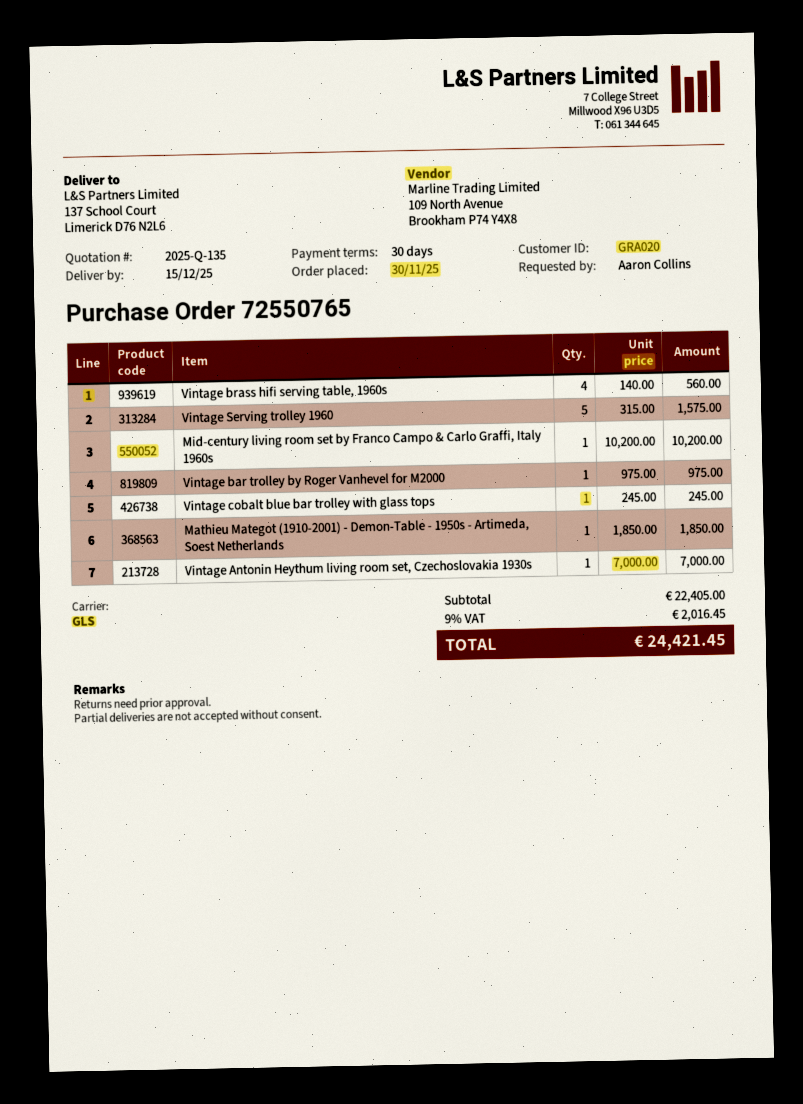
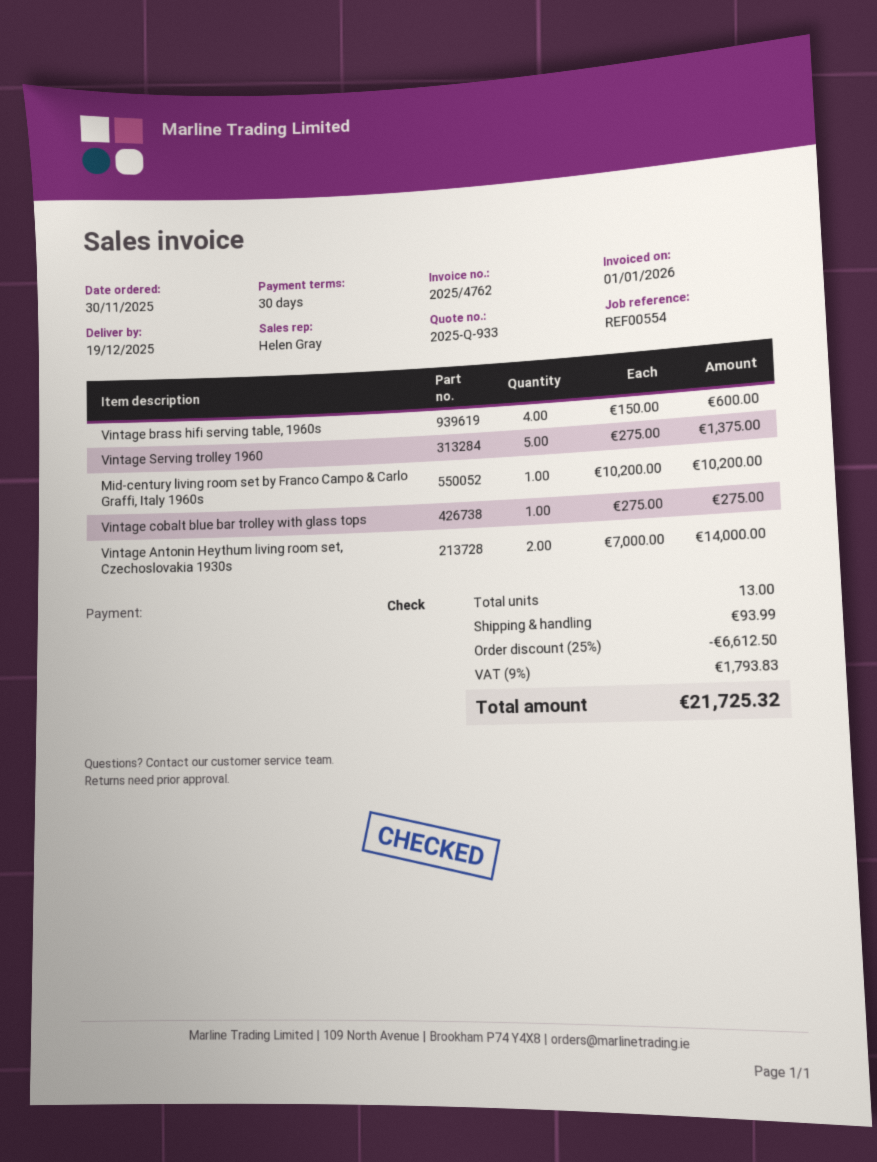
quote number: 2025-Q-135 -> 2025-Q-933
delivery date: 2025-12-15 -> 2025-12-19
Vintage brass hifi serving table, 1960s: 4 x 140.00 = 560.00 -> 4 x 150.00 = 600.00
Vintage Serving trolley 1960: 5 x 315.00 = 1575.00 -> 5 x 275.00 = 1375.00
Vintage bar trolley by Roger Vanhevel for M2000: 1 x 975.00 = 975.00 -> none
Vintage cobalt blue bar trolley with glass tops: 1 x 245.00 = 245.00 -> 1 x 275.00 = 275.00
Mathieu Mategot (1910-2001) - Demon-Table - 1950s - Artimeda, Soest Netherlands: 1 x 1850.00 = 1850.00 -> none
Vintage Antonin Heythum living room set, Czechoslovakia 1930s: 1 x 7000.00 = 7000.00 -> 2 x 7000.00 = 14000.00
discount: none -> 25% = 6612.50
shipping: none -> 93.99
tax: 9% = 2016.45 -> 9% = 1793.83
total: 24421.45 -> 21725.32

